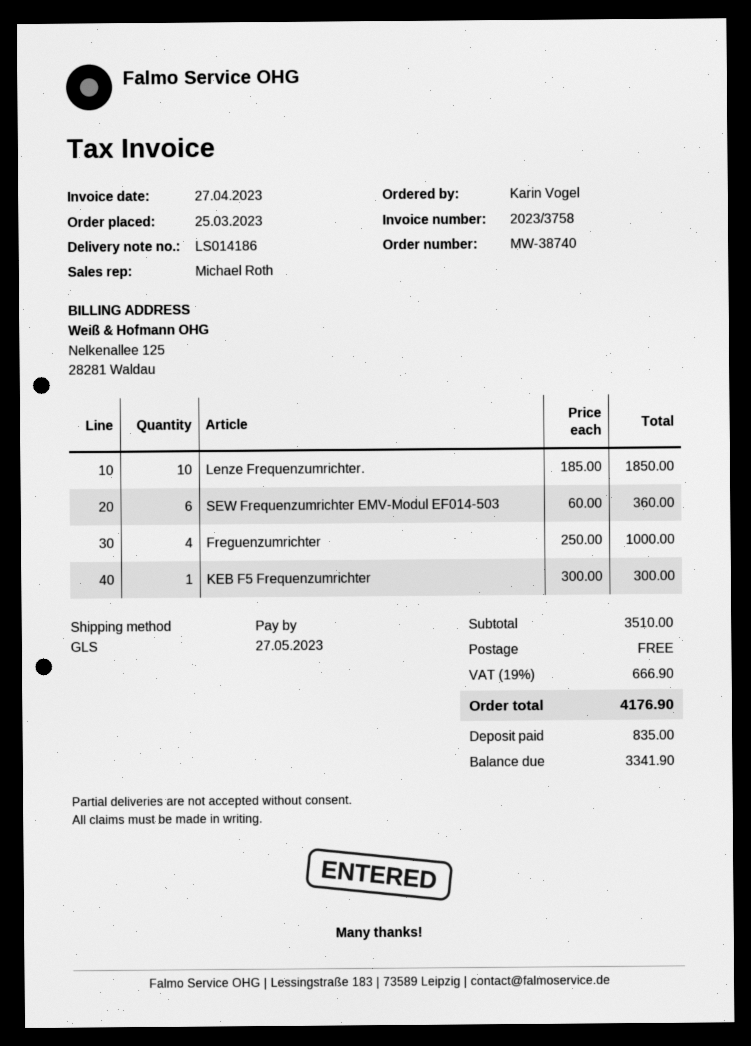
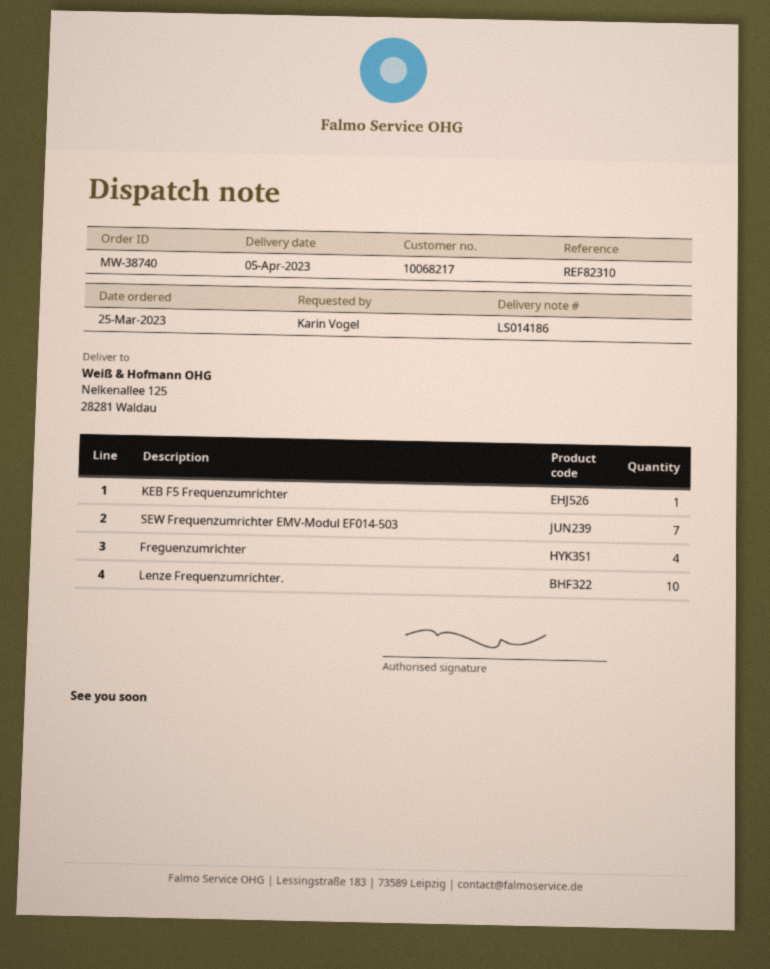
SEW Frequenzumrichter EMV-Modul EF014-503: 6 -> 7

